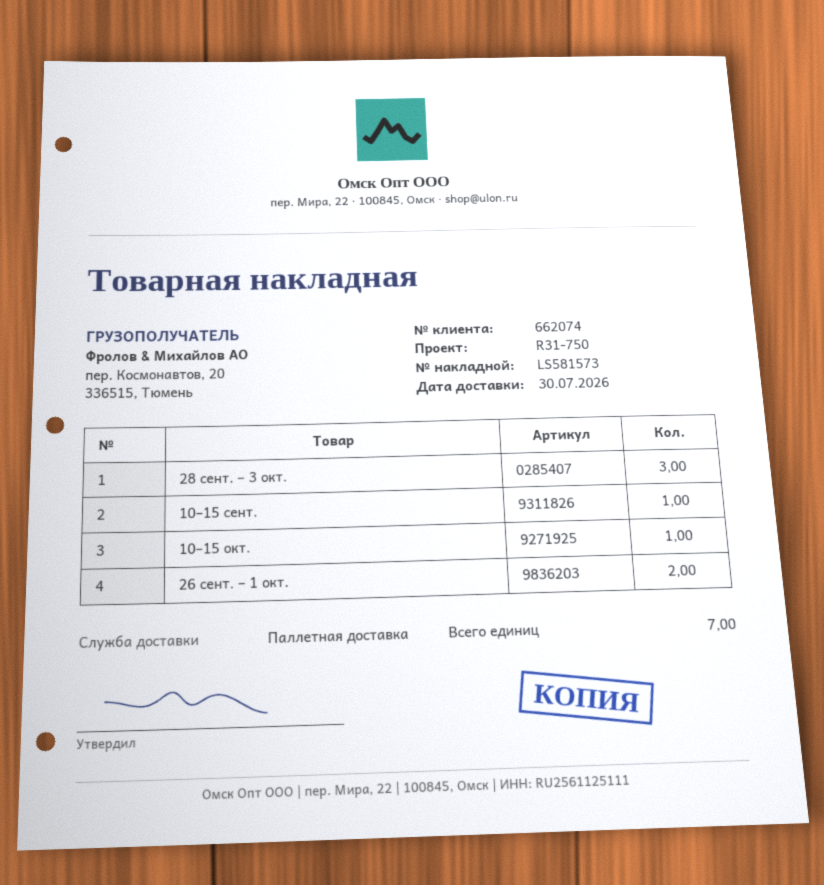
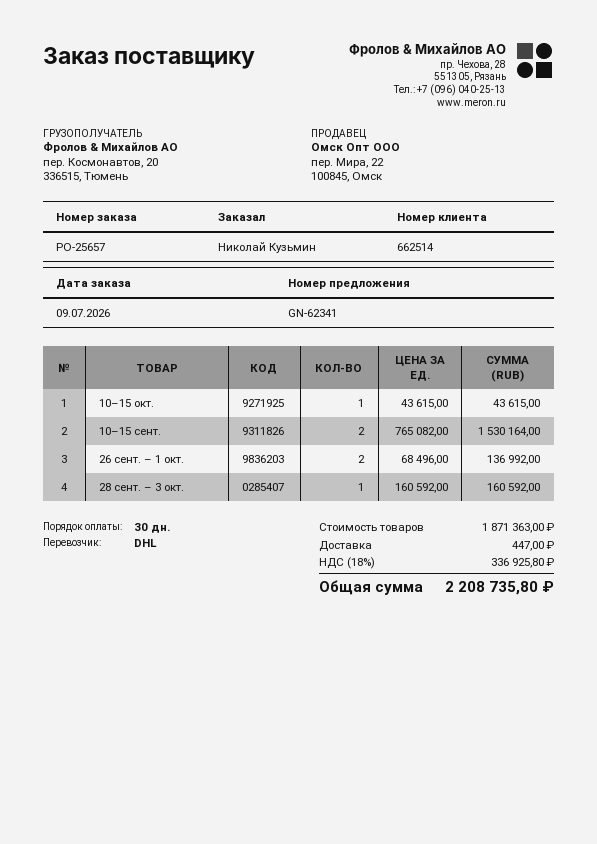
customer number: 662074 -> 662514
shipping method: pallet freight -> DHL
28 сент. – 3 окт.: 3 -> 1
10–15 сент.: 1 -> 2

